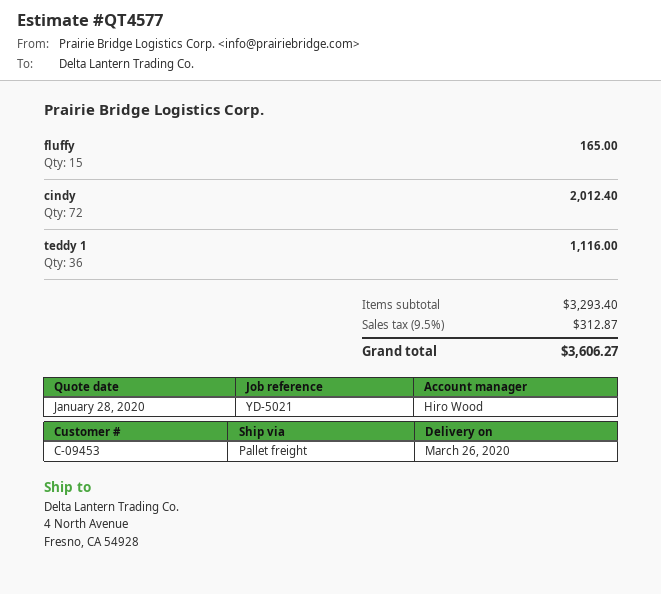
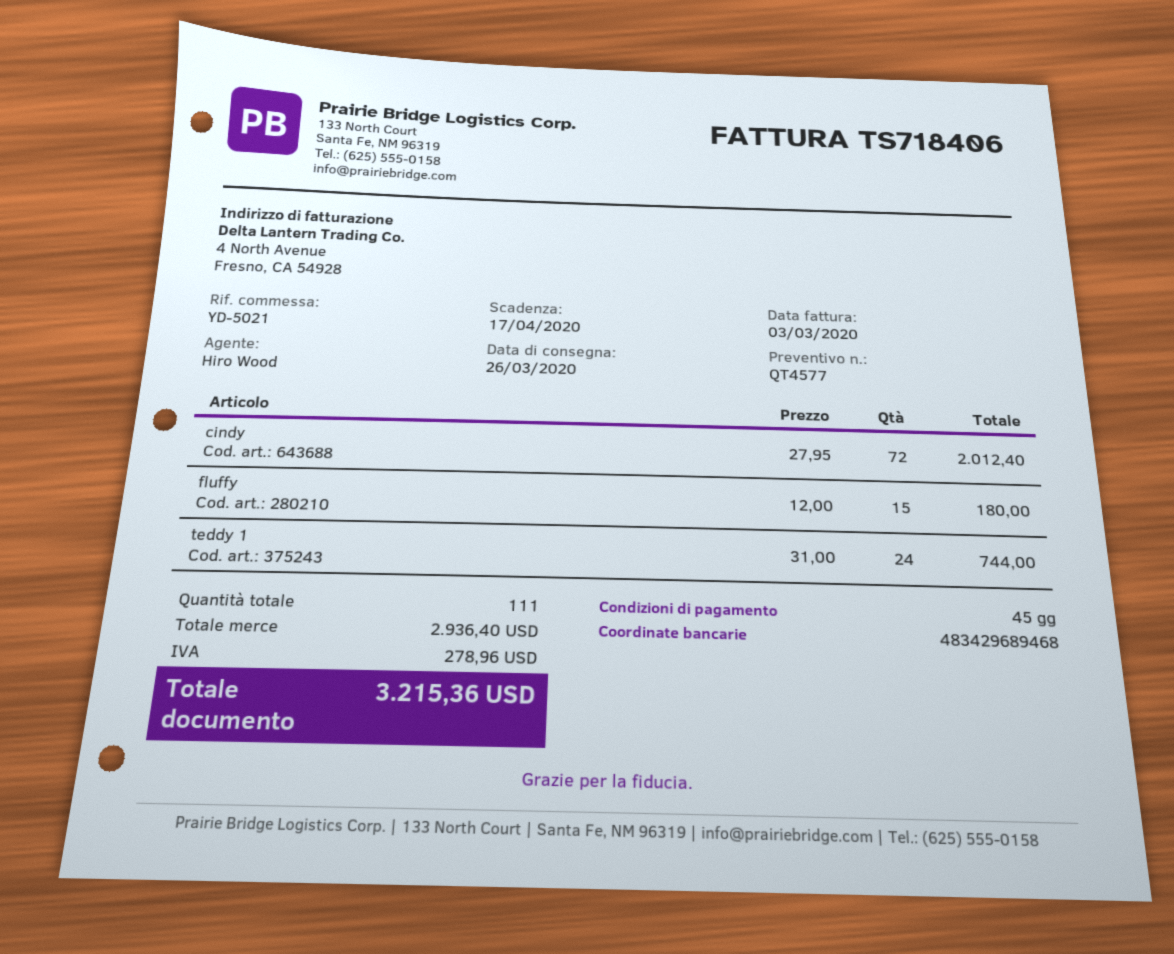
fluffy: 15 for 165.00 -> 15 for 180.00
teddy 1: 36 for 1116.00 -> 24 for 744.00
subtotal: 3293.40 -> 2936.40
tax: 312.87 -> 278.96
total: 3606.27 -> 3215.36

